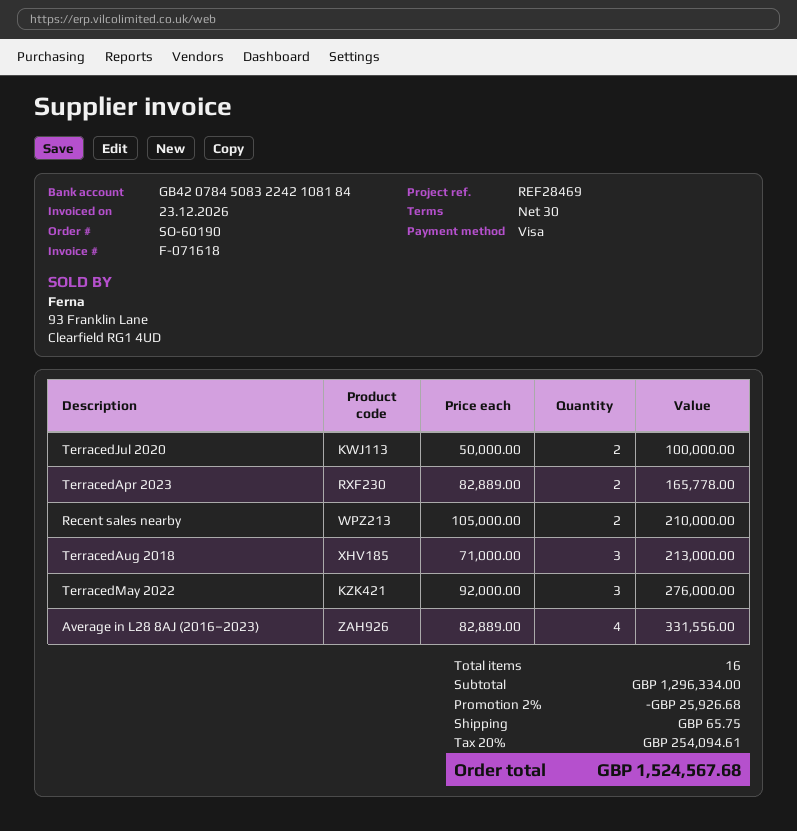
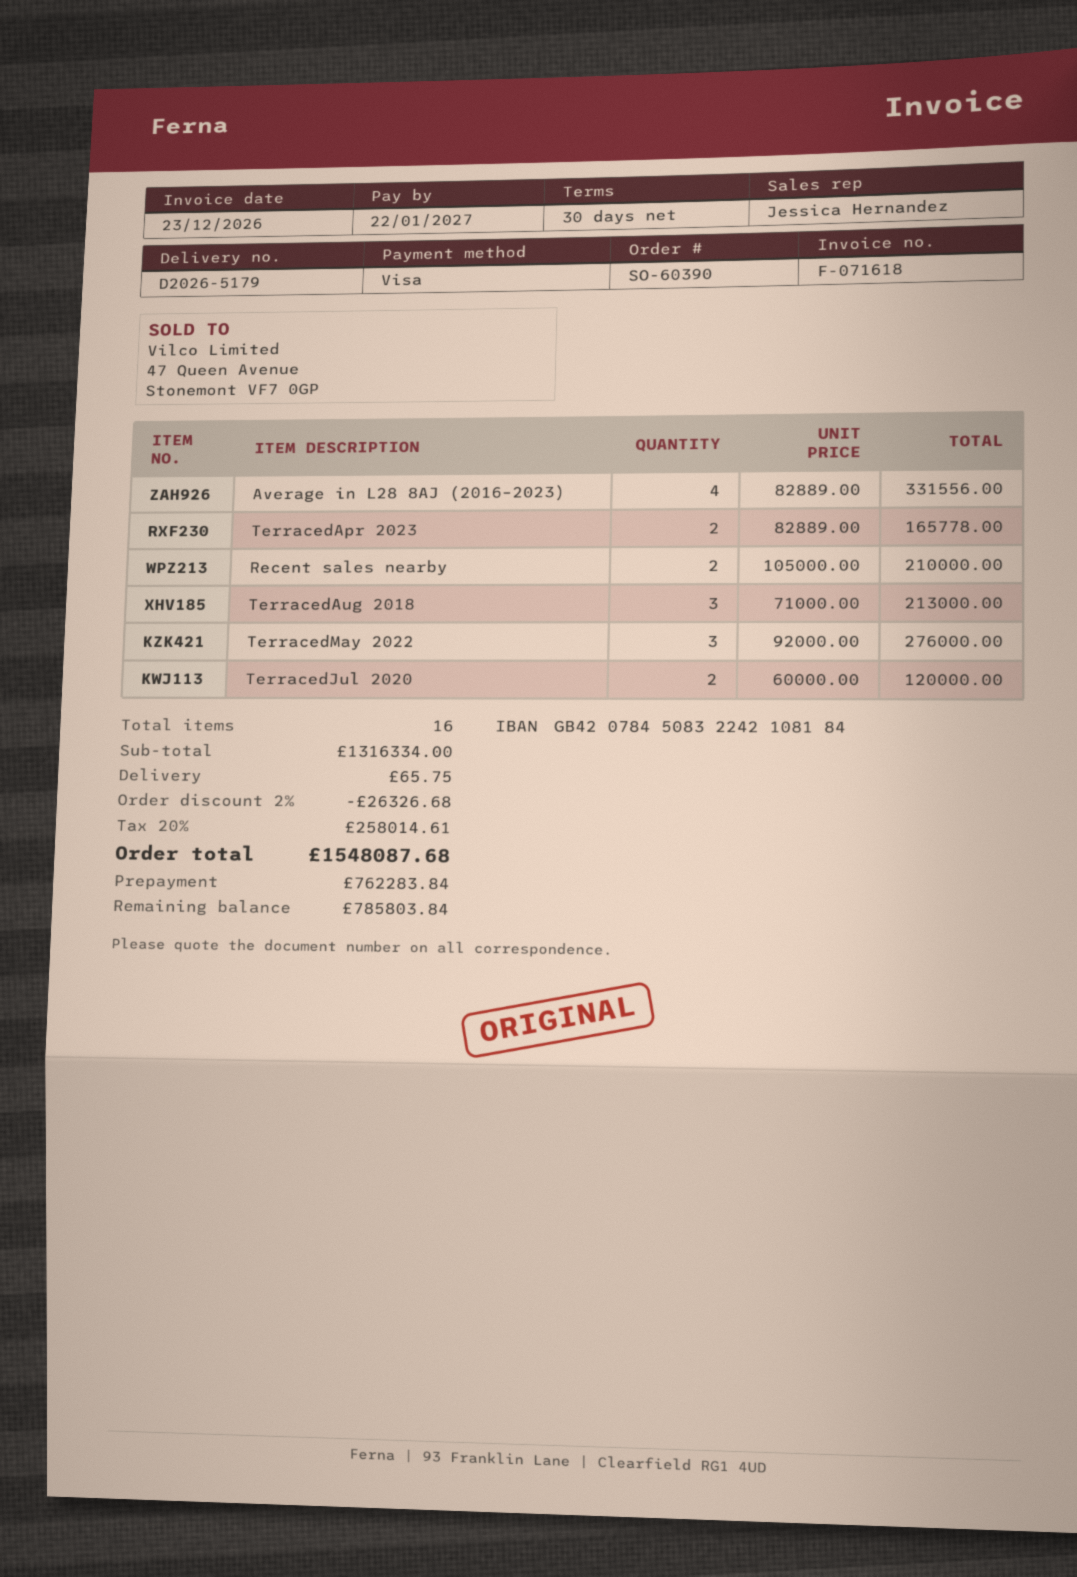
order number: SO-60190 -> SO-60390
TerracedJul 2020: 2 x 50000.00 = 100000.00 -> 2 x 60000.00 = 120000.00
subtotal: 1296334.00 -> 1316334.00
discount: 2% = 25926.68 -> 2% = 26326.68
tax: 20% = 254094.61 -> 20% = 258014.61
total: 1524567.68 -> 1548087.68

